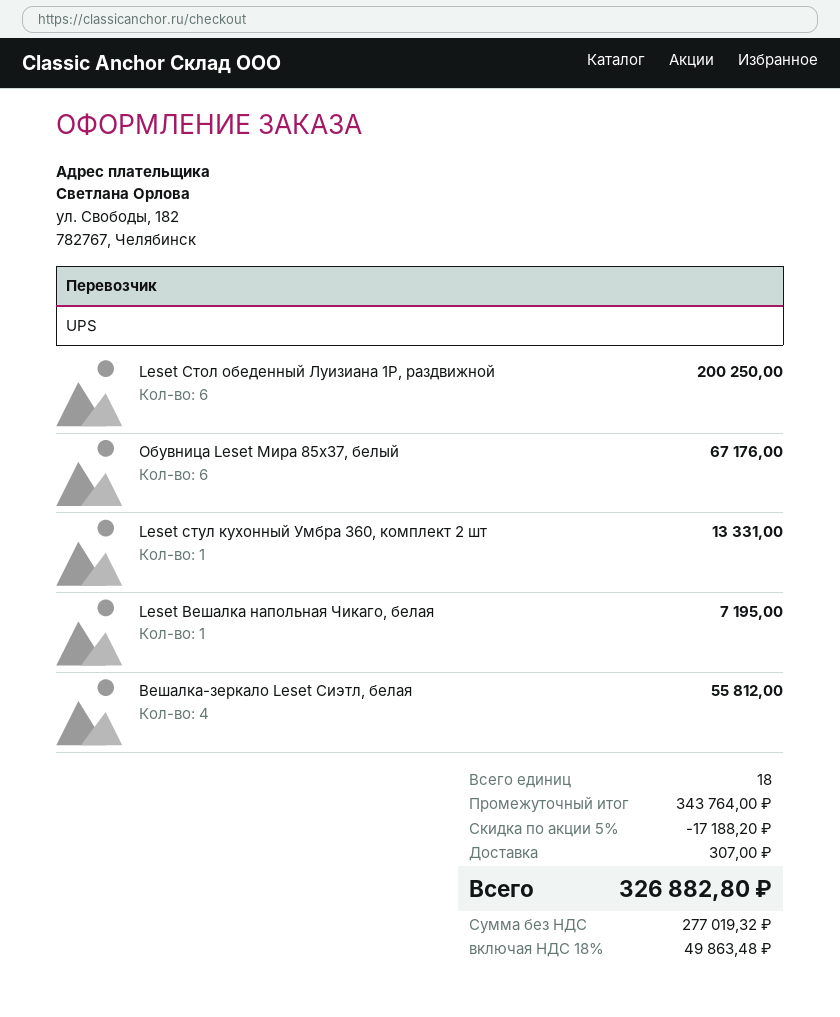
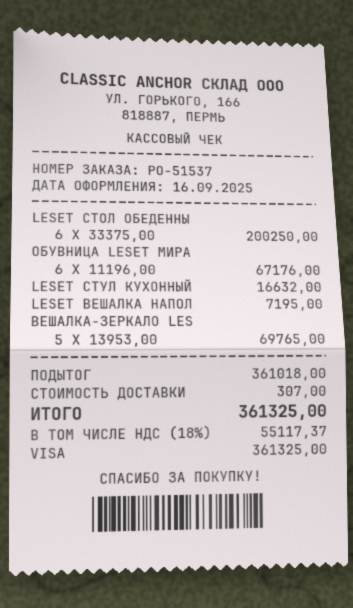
Leset стул кухонный Умбра 360, комплект 2 шт: 1 for 13331.00 -> 1 for 16632.00
Вешалка-зеркало Leset Сиэтл, белая: 4 for 55812.00 -> 5 for 69765.00
subtotal: 343764.00 -> 361018.00
discount: 5% = 17188.20 -> none
tax: 18% = 49863.48 -> 18% = 55117.37
total: 326882.80 -> 361325.00

